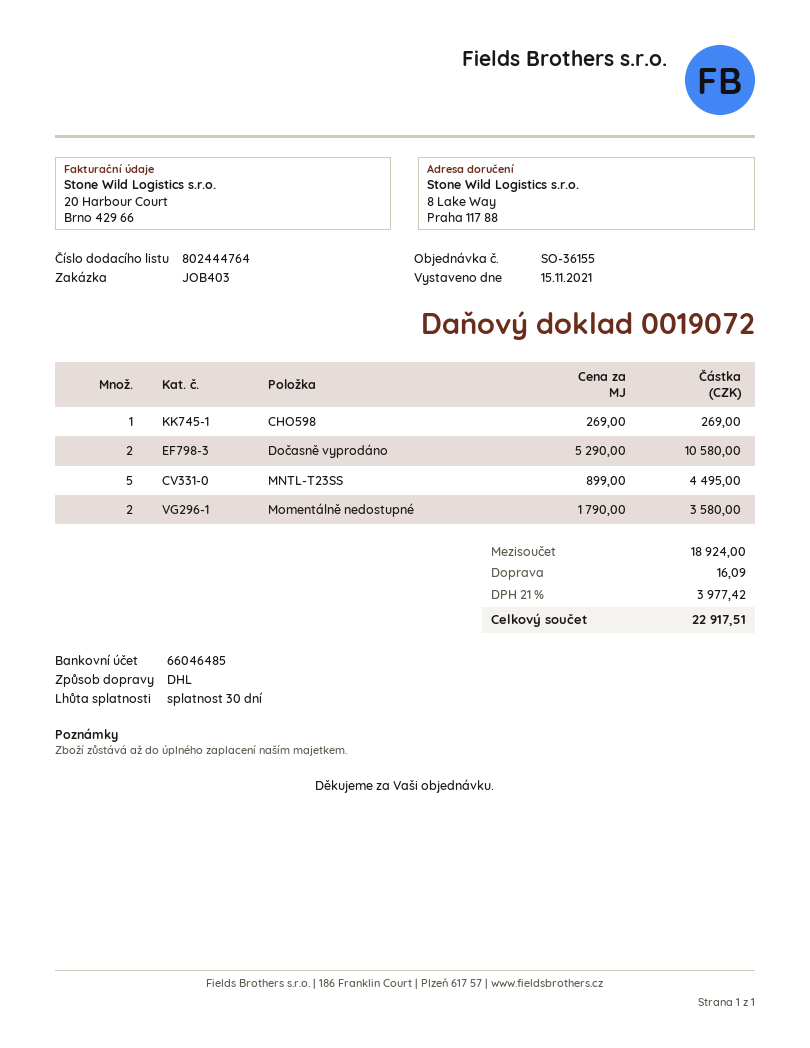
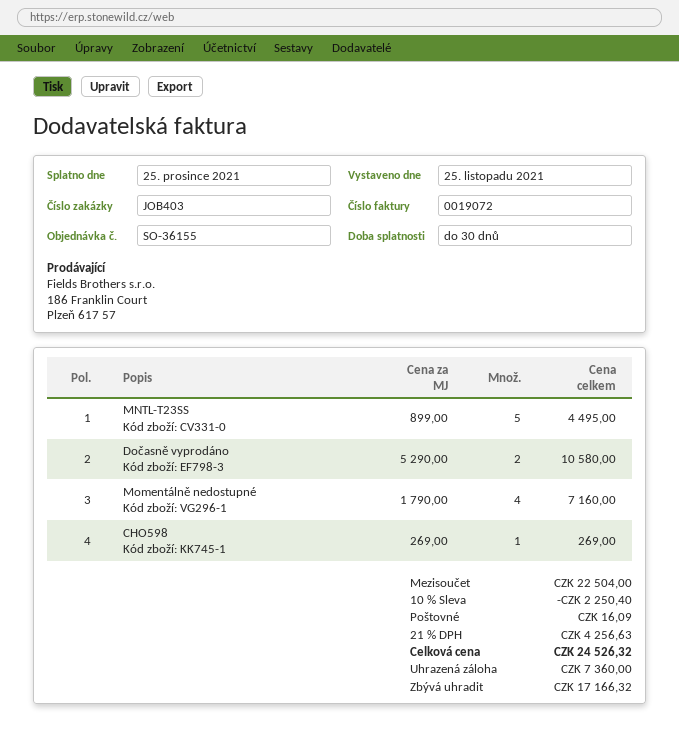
invoice date: 2021-11-15 -> 2021-11-25
Momentálně nedostupné: 2 x 1790.00 = 3580.00 -> 4 x 1790.00 = 7160.00
subtotal: 18924.00 -> 22504.00
discount: none -> 10% = 2250.40
tax: 21% = 3977.42 -> 21% = 4256.63
total: 22917.51 -> 24526.32

